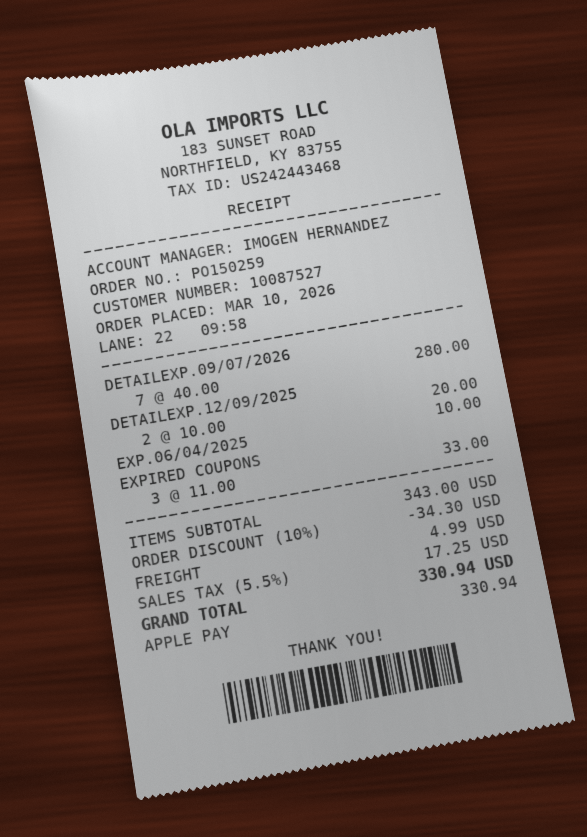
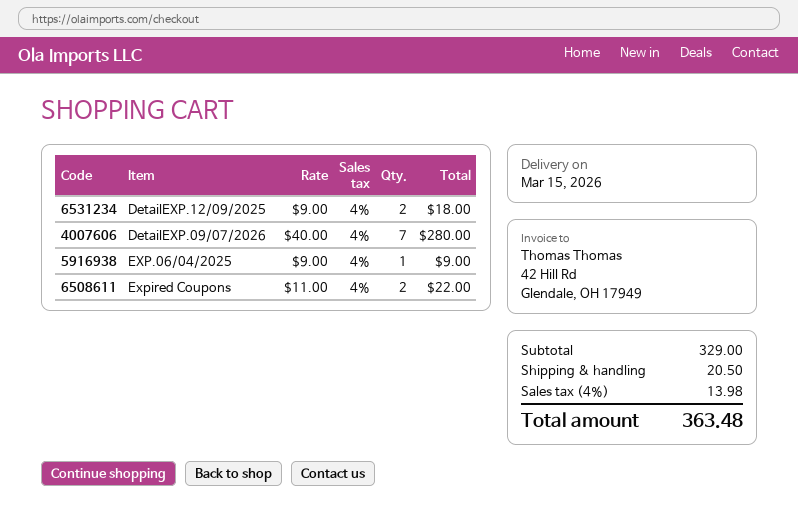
DETAILEXP.12/09/2025: 2 x 10.00 = 20.00 -> 2 x 9.00 = 18.00
EXP.06/04/2025: 1 x 10.00 = 10.00 -> 1 x 9.00 = 9.00
EXPIRED COUPONS: 3 x 11.00 = 33.00 -> 2 x 11.00 = 22.00
subtotal: 343.00 -> 329.00
discount: 10% = 34.30 -> none
shipping: 4.99 -> 20.50
tax: 5.5% = 17.25 -> 4% = 13.98
total: 330.94 -> 363.48

